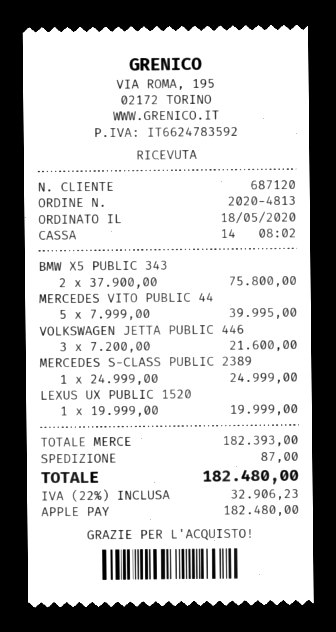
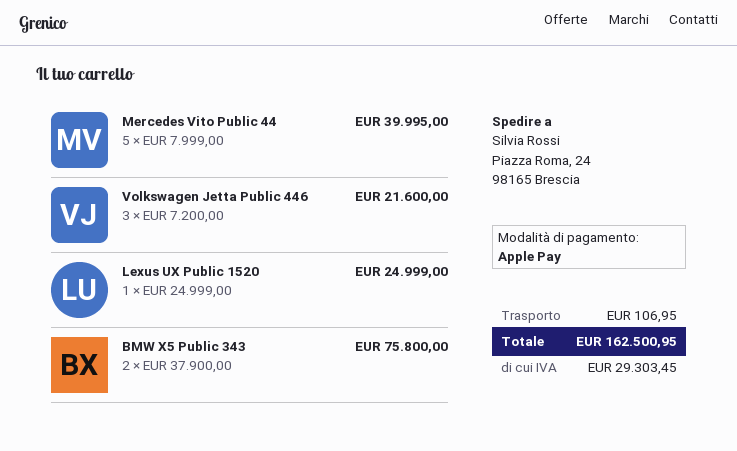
MERCEDES S-CLASS PUBLIC 2389: 1 x 24999.00 = 24999.00 -> none
LEXUS UX PUBLIC 1520: 1 x 19999.00 = 19999.00 -> 1 x 24999.00 = 24999.00
shipping: 87.00 -> 106.95
tax: 32906.23 -> 29303.45
total: 182480.00 -> 162500.95

